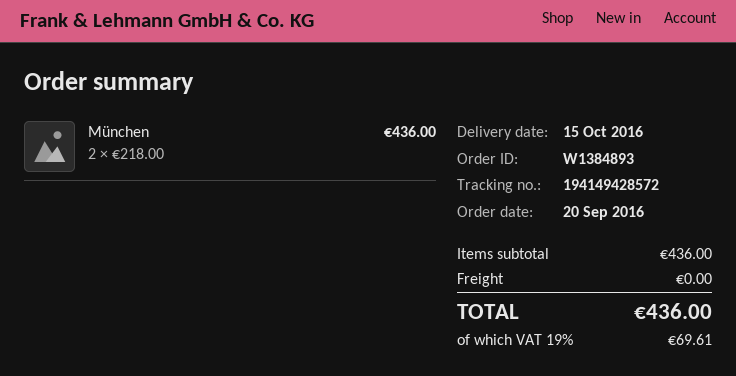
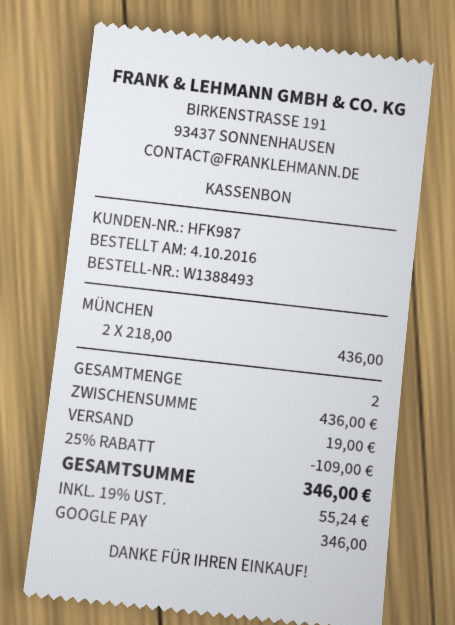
order number: W1384893 -> W1388493
order date: 2016-09-20 -> 2016-10-04
discount: none -> 25% = 109.00
shipping: 0.00 -> 19.00
tax: 19% = 69.61 -> 19% = 55.24
total: 436.00 -> 346.00

